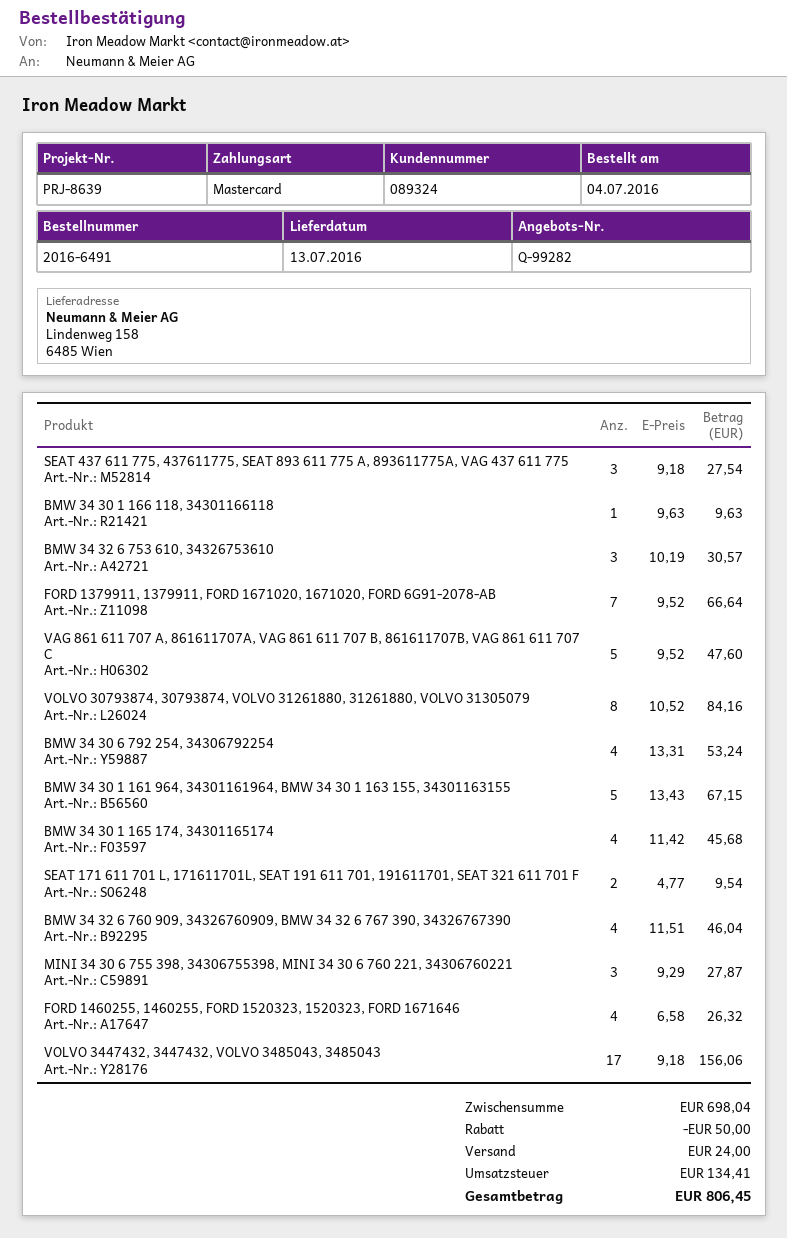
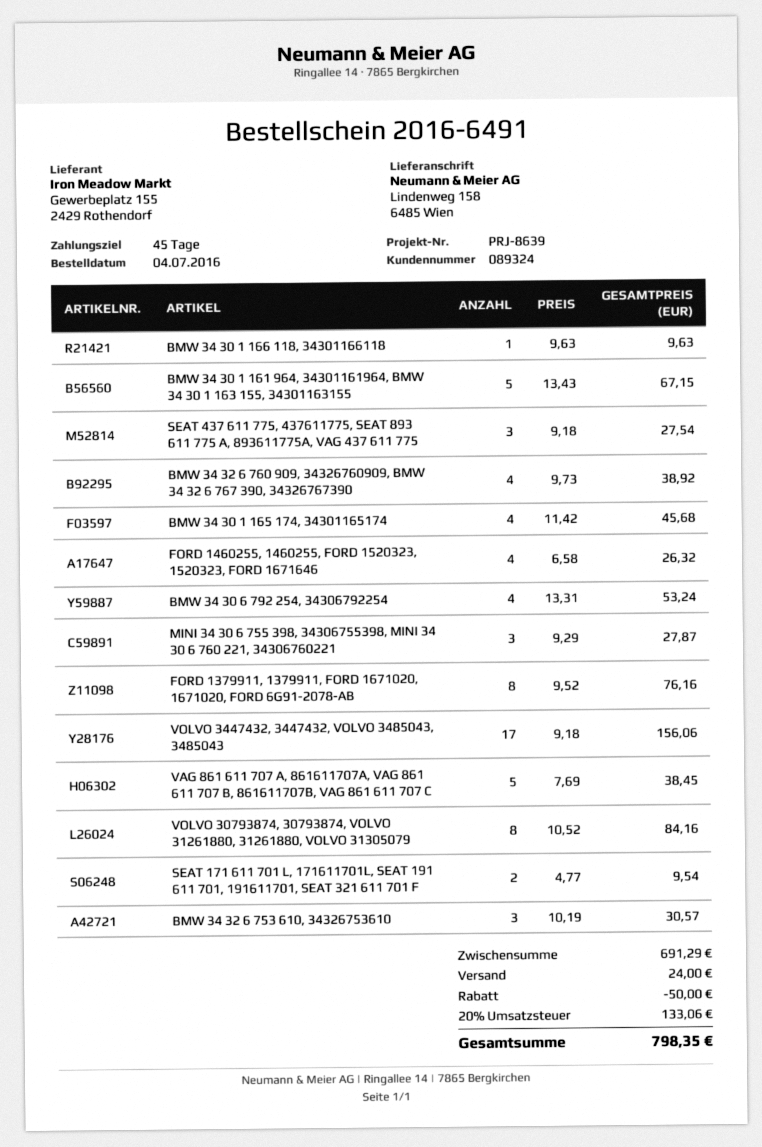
FORD 1379911, 1379911, FORD 1671020, 1671020, FORD 6G91-2078-AB: 7 x 9.52 = 66.64 -> 8 x 9.52 = 76.16
VAG 861 611 707 A, 861611707A, VAG 861 611 707 B, 861611707B, VAG 861 611 707 C: 5 x 9.52 = 47.60 -> 5 x 7.69 = 38.45
BMW 34 32 6 760 909, 34326760909, BMW 34 32 6 767 390, 34326767390: 4 x 11.51 = 46.04 -> 4 x 9.73 = 38.92
subtotal: 698.04 -> 691.29
tax: 134.41 -> 133.06
total: 806.45 -> 798.35

